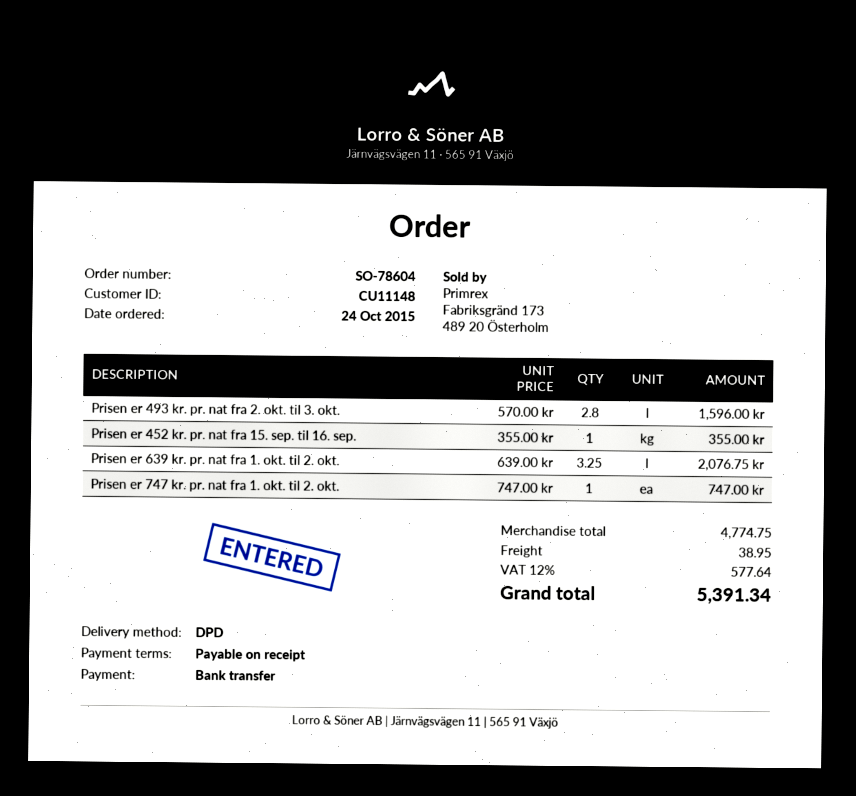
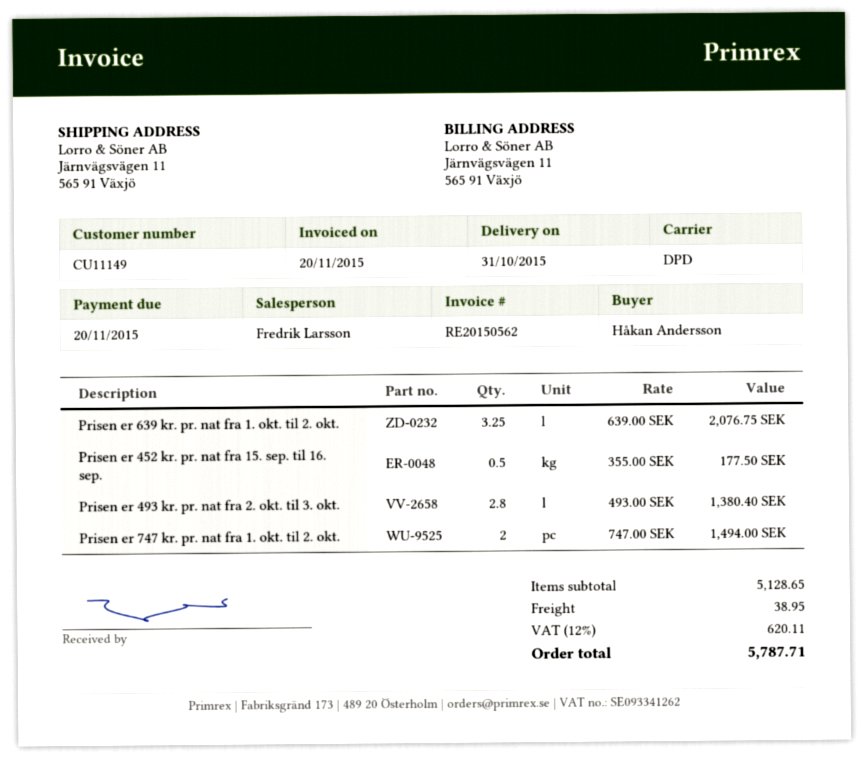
customer number: CU11148 -> CU11149
Prisen er 493 kr. pr. nat fra 2. okt. til 3. okt.: 2.8 x 570.00 = 1596.00 -> 2.8 x 493.00 = 1380.40
Prisen er 452 kr. pr. nat fra 15. sep. til 16. sep.: 1 x 355.00 = 355.00 -> 0.5 x 355.00 = 177.50
Prisen er 747 kr. pr. nat fra 1. okt. til 2. okt.: 1 x 747.00 = 747.00 -> 2 x 747.00 = 1494.00
subtotal: 4774.75 -> 5128.65
tax: 12% = 577.64 -> 12% = 620.11
total: 5391.34 -> 5787.71

